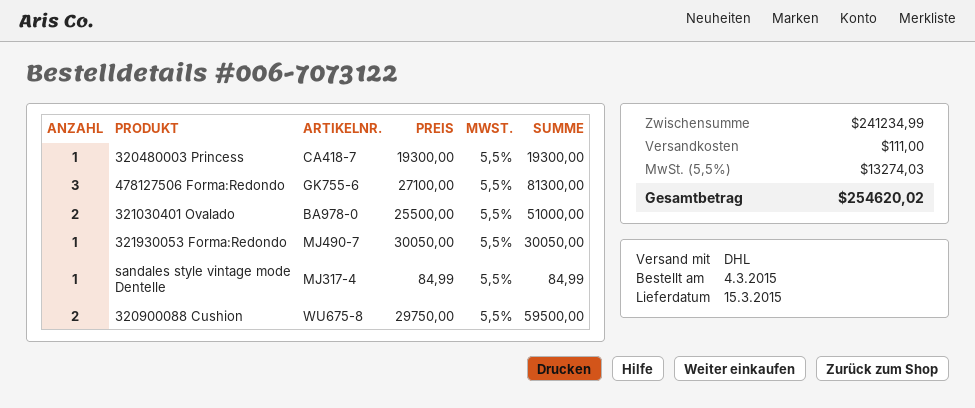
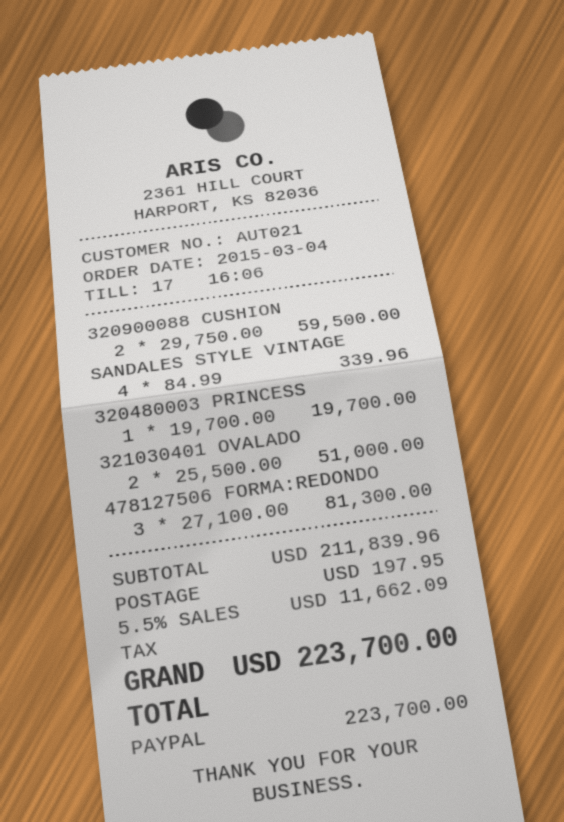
320480003 Princess: 1 x 19300.00 = 19300.00 -> 1 x 19700.00 = 19700.00
321930053 Forma:Redondo: 1 x 30050.00 = 30050.00 -> none
sandales style vintage mode Dentelle: 1 x 84.99 = 84.99 -> 4 x 84.99 = 339.96
subtotal: 241234.99 -> 211839.96
shipping: 111.00 -> 197.95
tax: 5.5% = 13274.03 -> 5.5% = 11662.09
total: 254620.02 -> 223700.00

